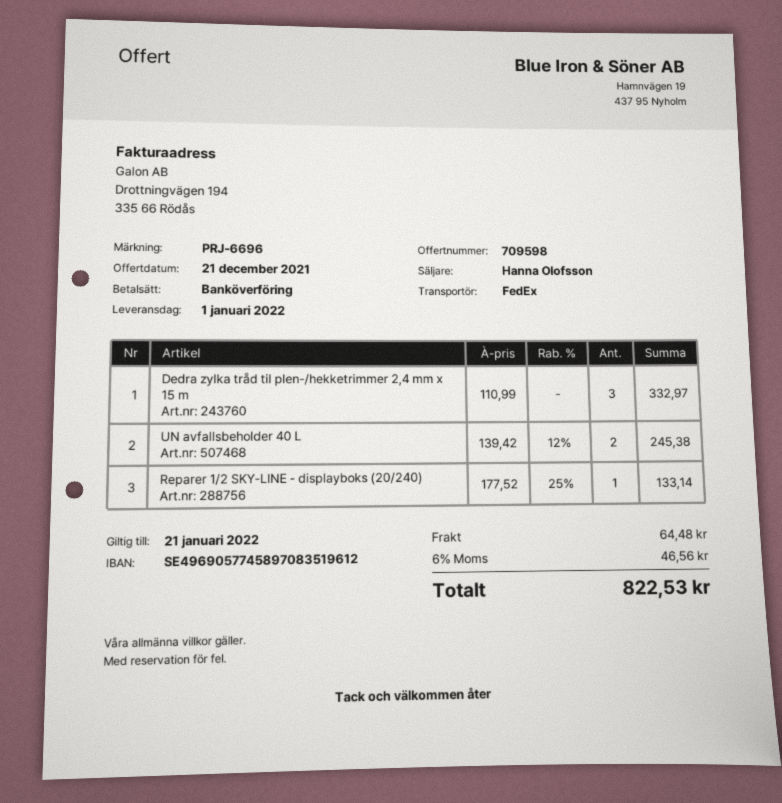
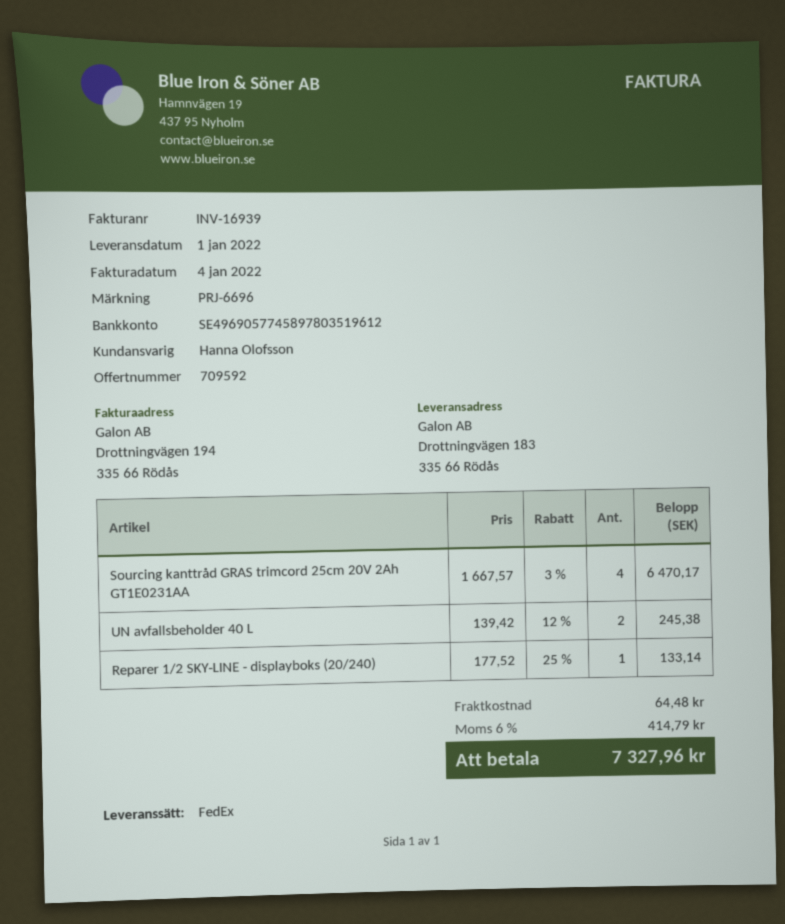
quote number: 709598 -> 709592
bank account: SE4969057745897083519612 -> SE4969057745897803519612
Dedra zylka tråd til plen-/hekketrimmer 2,4 mm x 15 m: 3 x 110.99 = 332.97 -> none
Sourcing kanttråd GRAS trimcord 25cm 20V 2Ah GT1E0231AA: none -> 4 x 1667.57 - 3% = 6470.17
tax: 6% = 46.56 -> 6% = 414.79
total: 822.53 -> 7327.96

